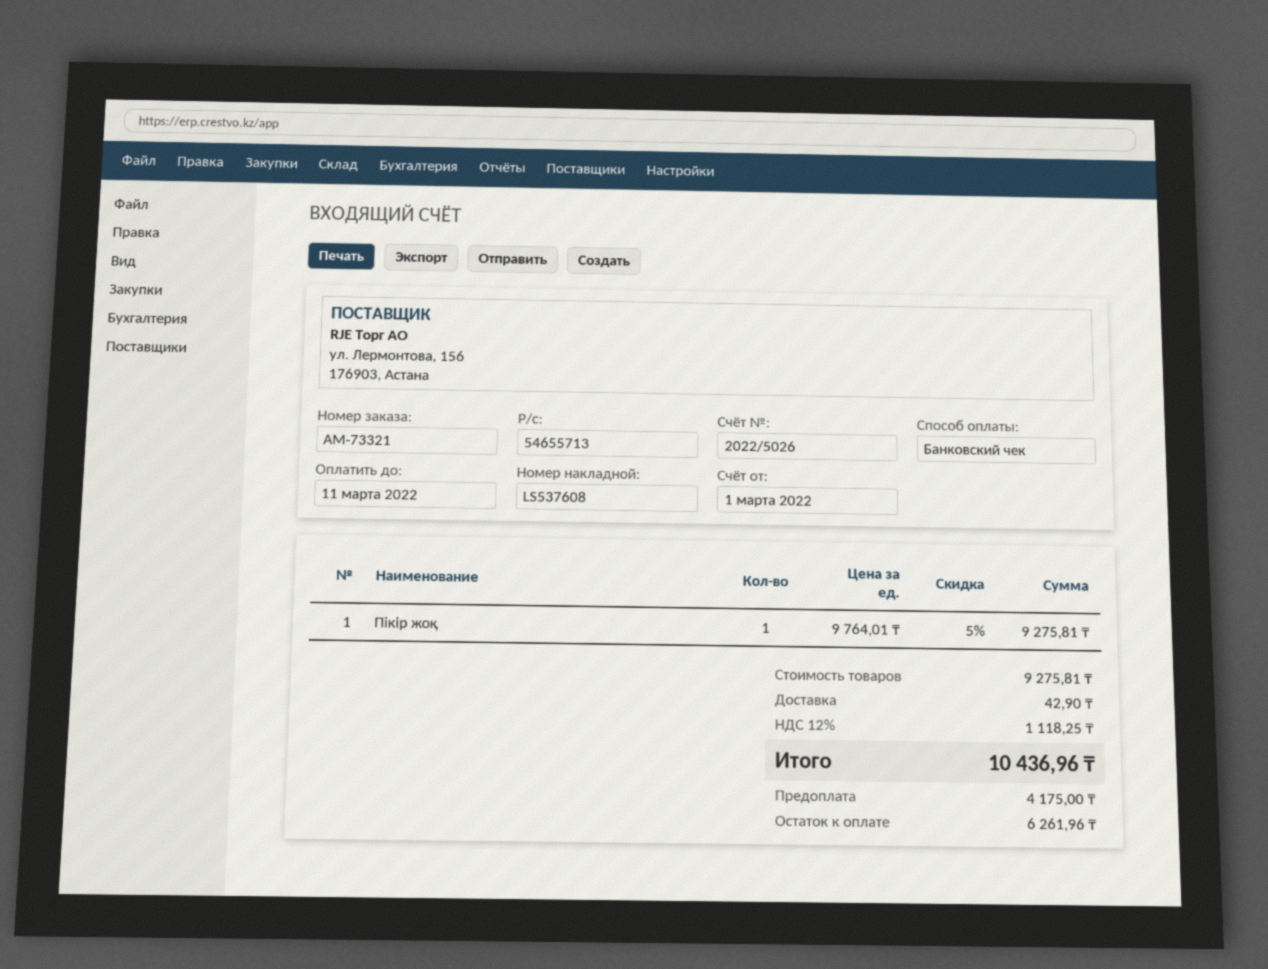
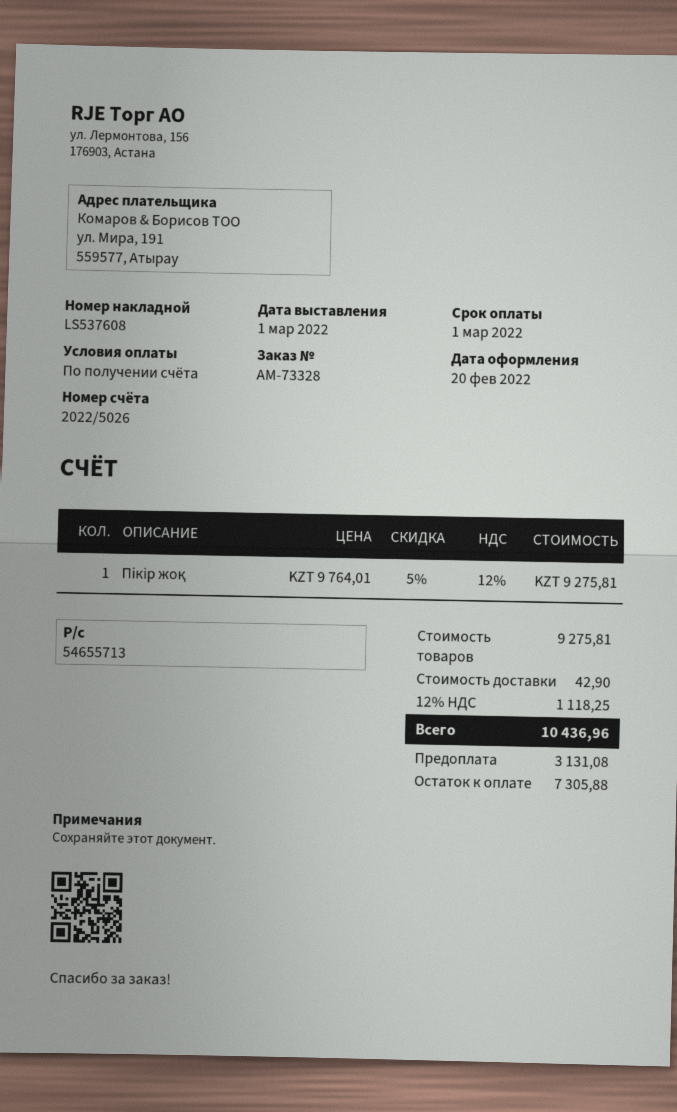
order number: AM-73321 -> AM-73328
due date: 2022-03-11 -> 2022-03-01
deposit: 4175.00 -> 3131.08
balance: 6261.96 -> 7305.88

